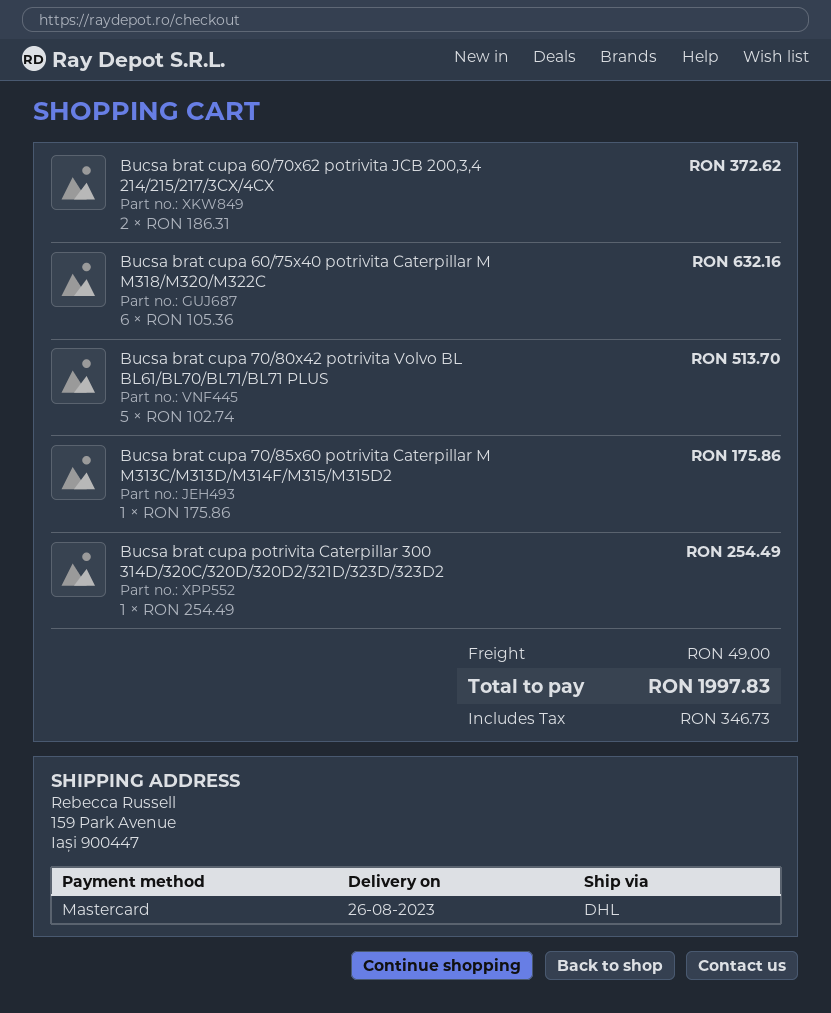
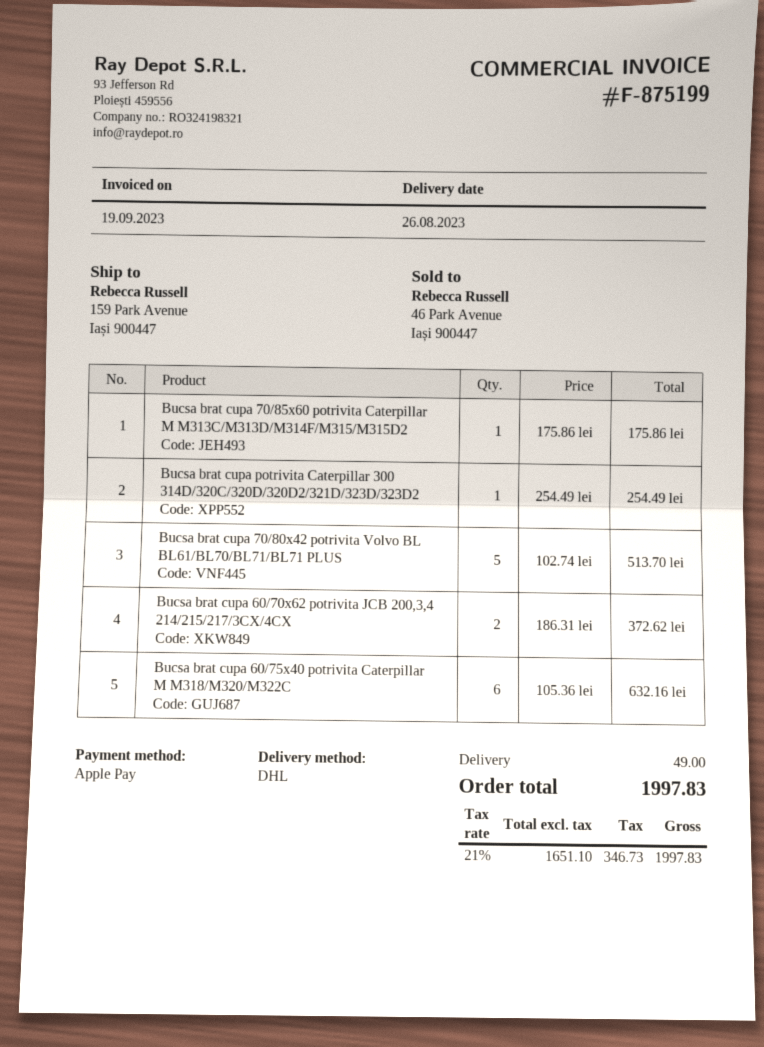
payment method: Mastercard -> Apple Pay

